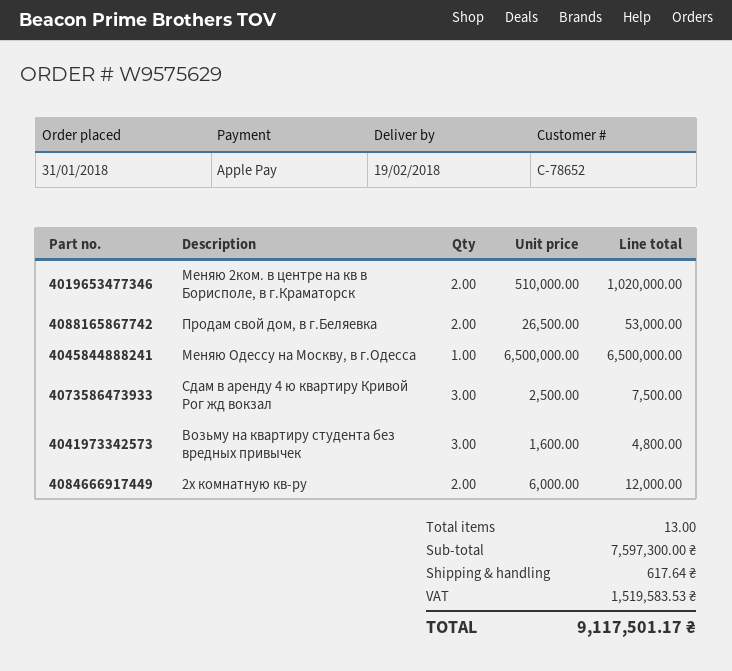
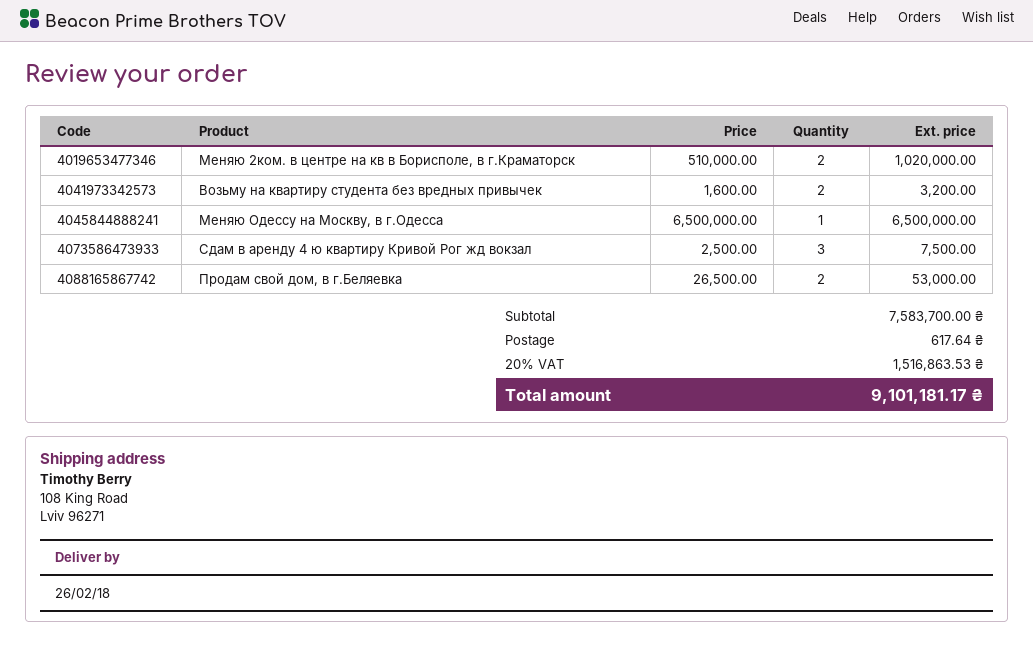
delivery date: 2018-02-19 -> 2018-02-26
Возьму на квартиру студента без вредных привычек: 3 x 1600.00 = 4800.00 -> 2 x 1600.00 = 3200.00
2х комнатную кв-ру: 2 x 6000.00 = 12000.00 -> none
subtotal: 7597300.00 -> 7583700.00
tax: 1519583.53 -> 1516863.53
total: 9117501.17 -> 9101181.17

